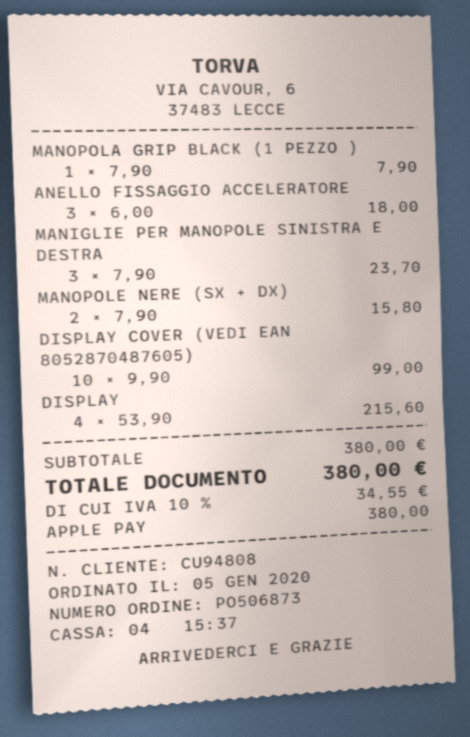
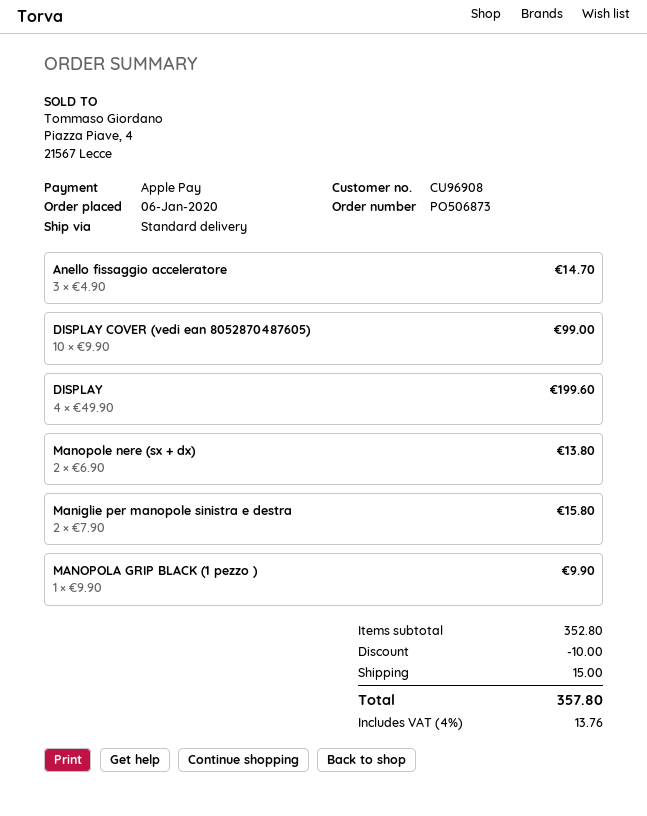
order date: 2020-01-05 -> 2020-01-06
customer number: CU94808 -> CU96908
MANOPOLA GRIP BLACK (1 PEZZO ): 1 x 7.90 = 7.90 -> 1 x 9.90 = 9.90
ANELLO FISSAGGIO ACCELERATORE: 3 x 6.00 = 18.00 -> 3 x 4.90 = 14.70
MANIGLIE PER MANOPOLE SINISTRA E DESTRA: 3 x 7.90 = 23.70 -> 2 x 7.90 = 15.80
MANOPOLE NERE (SX + DX): 2 x 7.90 = 15.80 -> 2 x 6.90 = 13.80
DISPLAY: 4 x 53.90 = 215.60 -> 4 x 49.90 = 199.60
subtotal: 380.00 -> 352.80
discount: none -> 10.00
shipping: none -> 15.00
tax: 10% = 34.55 -> 4% = 13.76
total: 380.00 -> 357.80

